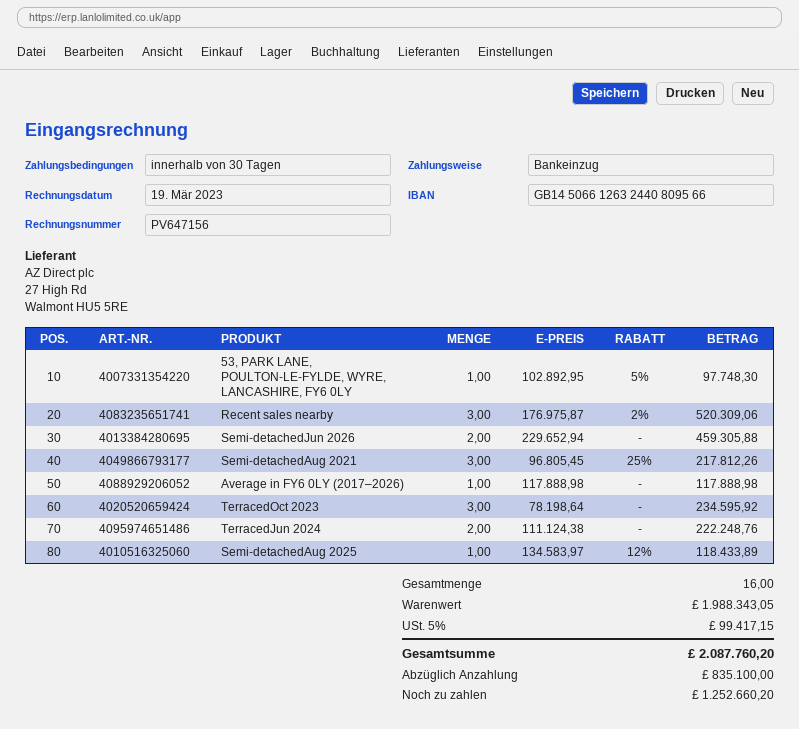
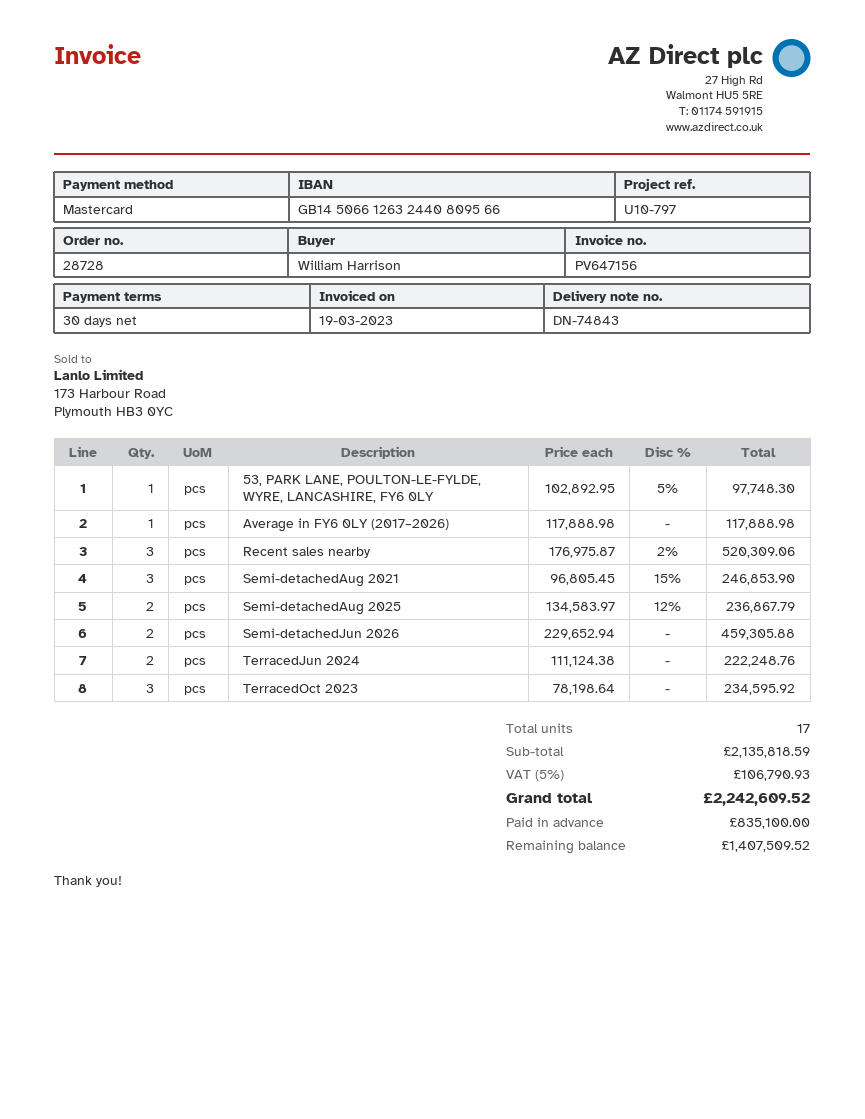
payment method: direct debit -> Mastercard
Semi-detachedAug 2021: 3 x 96805.45 - 25% = 217812.26 -> 3 x 96805.45 - 15% = 246853.90
Semi-detachedAug 2025: 1 x 134583.97 - 12% = 118433.89 -> 2 x 134583.97 - 12% = 236867.79
total quantity: 16 -> 17
subtotal: 1988343.05 -> 2135818.59
tax: 5% = 99417.15 -> 5% = 106790.93
total: 2087760.20 -> 2242609.52
balance: 1252660.20 -> 1407509.52

